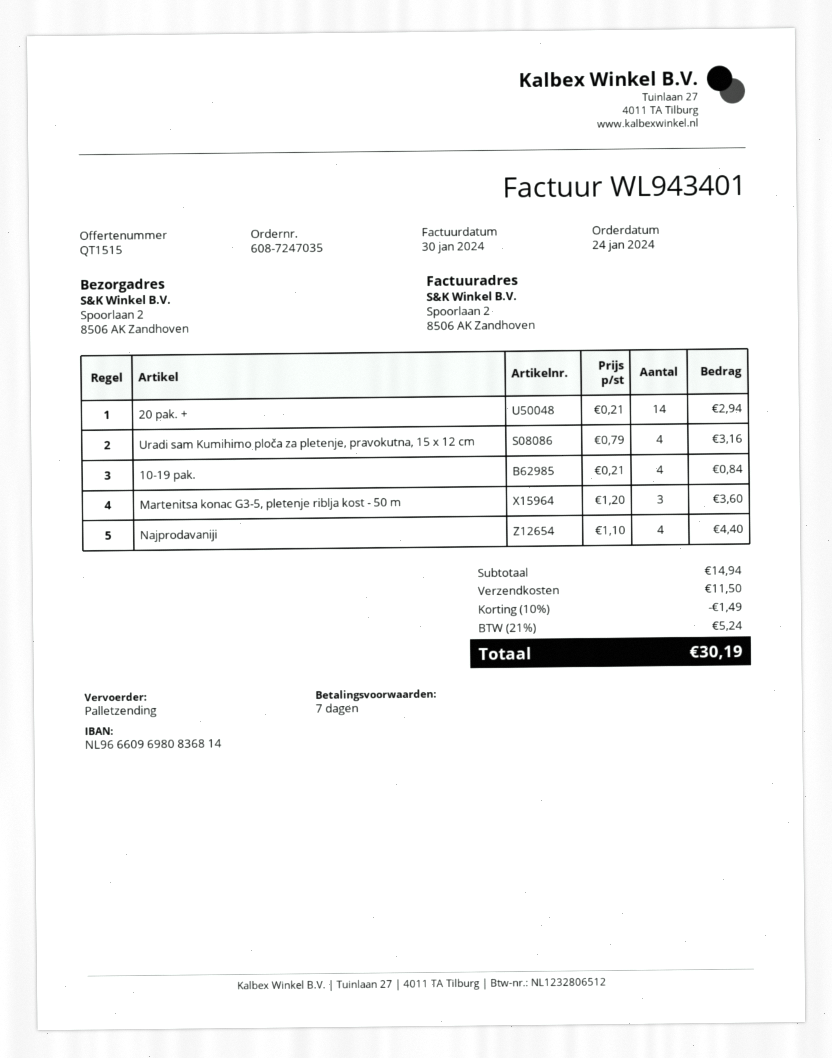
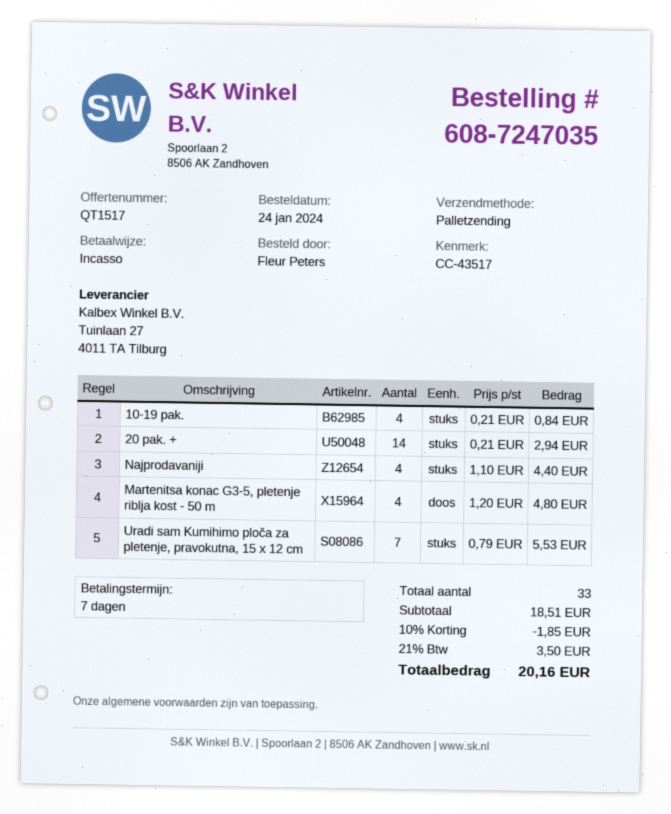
quote number: QT1515 -> QT1517
Uradi sam Kumihimo ploča za pletenje, pravokutna, 15 x 12 cm: 4 x 0.79 = 3.16 -> 7 x 0.79 = 5.53
Martenitsa konac G3-5, pletenje riblja kost - 50 m: 3 x 1.20 = 3.60 -> 4 x 1.20 = 4.80
subtotal: 14.94 -> 18.51
discount: 10% = 1.49 -> 10% = 1.85
shipping: 11.50 -> none
tax: 21% = 5.24 -> 21% = 3.50
total: 30.19 -> 20.16

